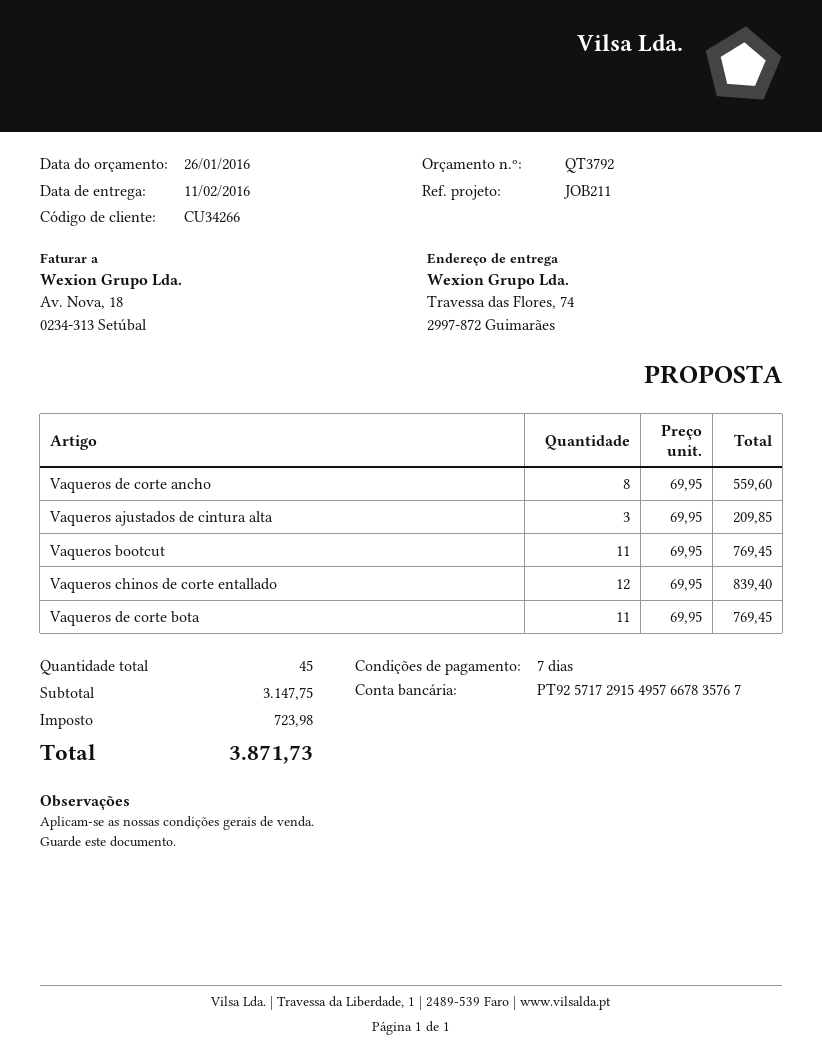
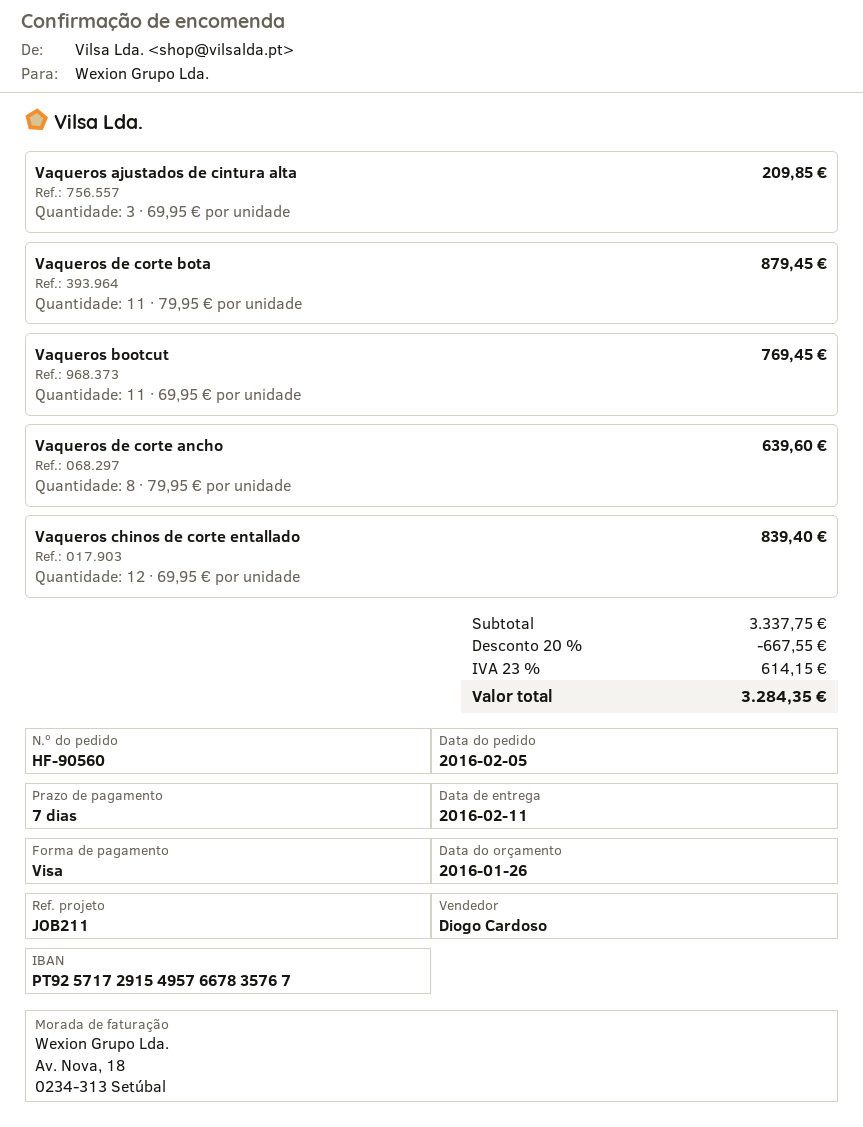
Vaqueros de corte ancho: 8 x 69.95 = 559.60 -> 8 x 79.95 = 639.60
Vaqueros de corte bota: 11 x 69.95 = 769.45 -> 11 x 79.95 = 879.45
subtotal: 3147.75 -> 3337.75
discount: none -> 20% = 667.55
tax: 723.98 -> 614.15
total: 3871.73 -> 3284.35

